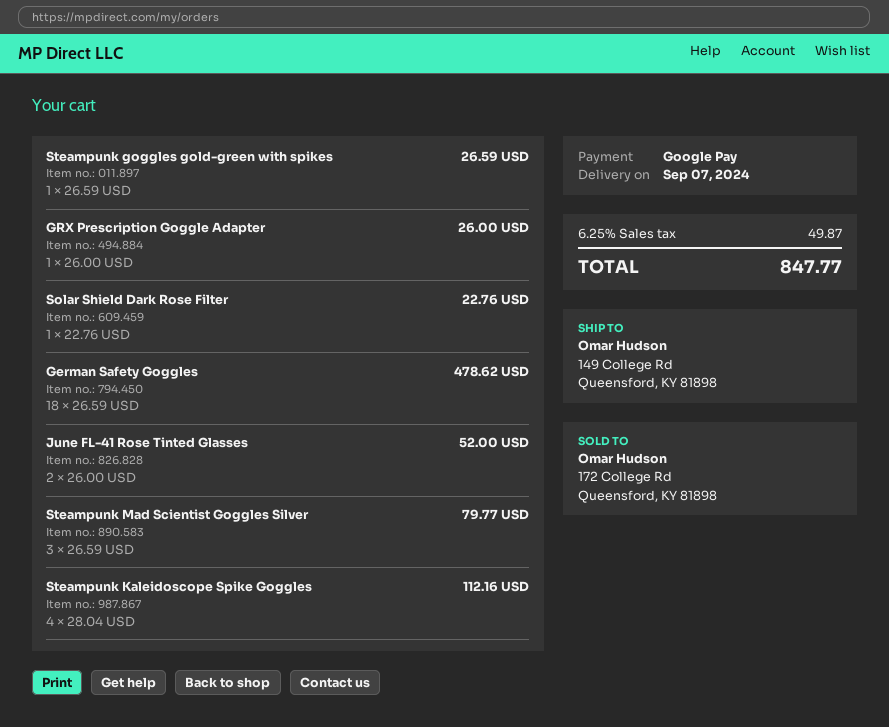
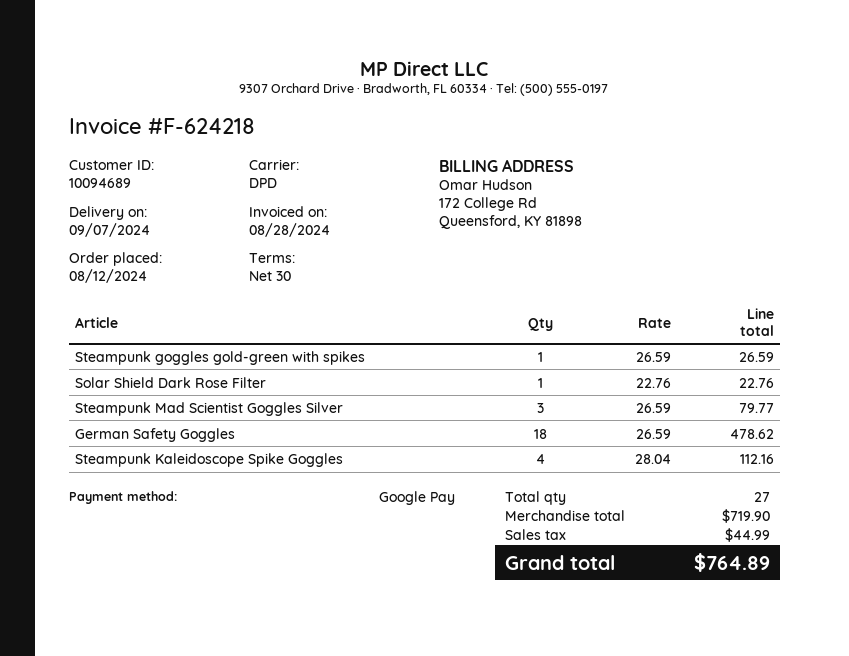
GRX Prescription Goggle Adapter: 1 x 26.00 = 26.00 -> none
June FL-41 Rose Tinted Glasses: 2 x 26.00 = 52.00 -> none
tax: 49.87 -> 44.99
total: 847.77 -> 764.89

